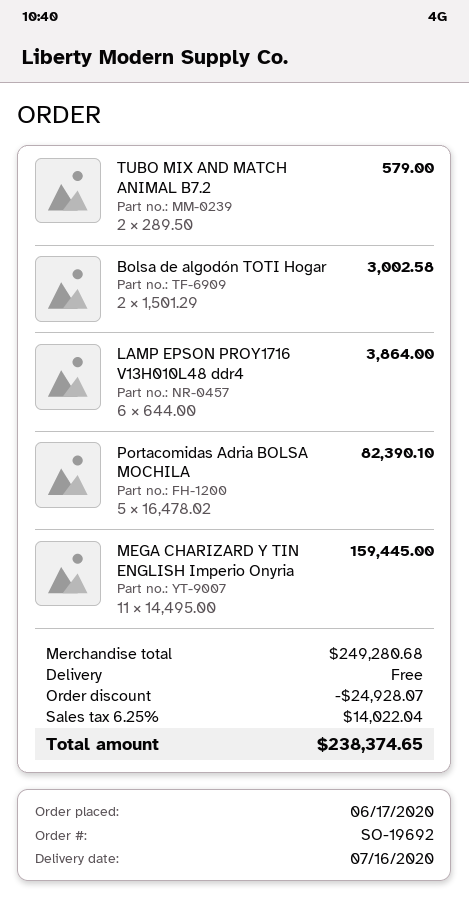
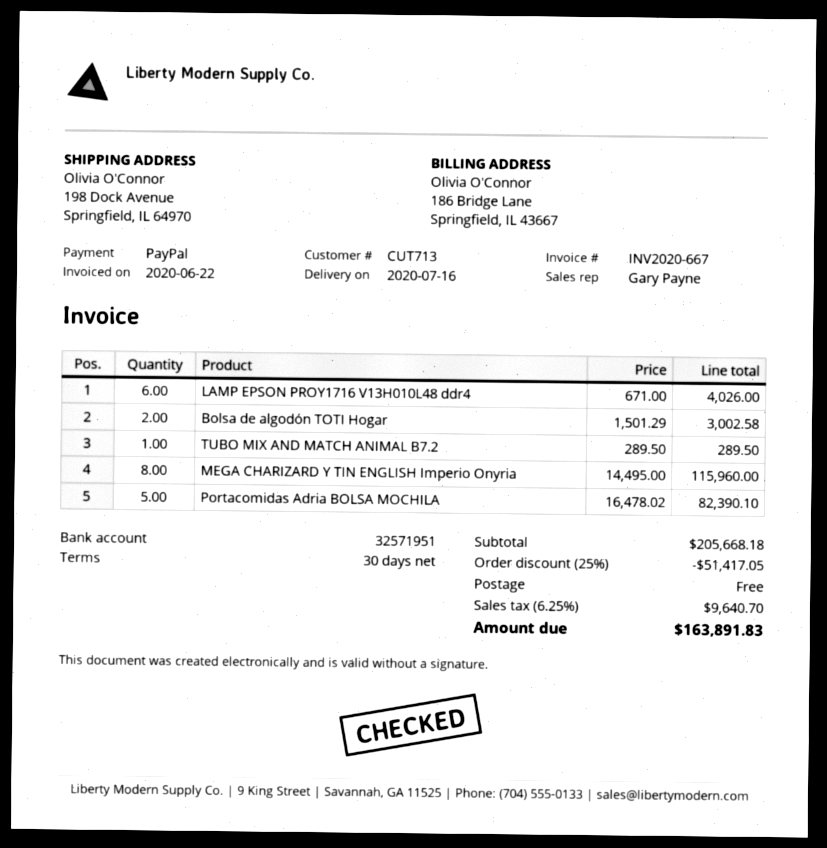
TUBO MIX AND MATCH ANIMAL B7.2: 2 x 289.50 = 579.00 -> 1 x 289.50 = 289.50
LAMP EPSON PROY1716 V13H010L48 ddr4: 6 x 644.00 = 3864.00 -> 6 x 671.00 = 4026.00
MEGA CHARIZARD Y TIN ENGLISH Imperio Onyria: 11 x 14495.00 = 159445.00 -> 8 x 14495.00 = 115960.00
subtotal: 249280.68 -> 205668.18
discount: 24928.07 -> 51417.05
tax: 6.25% = 14022.04 -> 6.25% = 9640.70
total: 238374.65 -> 163891.83

